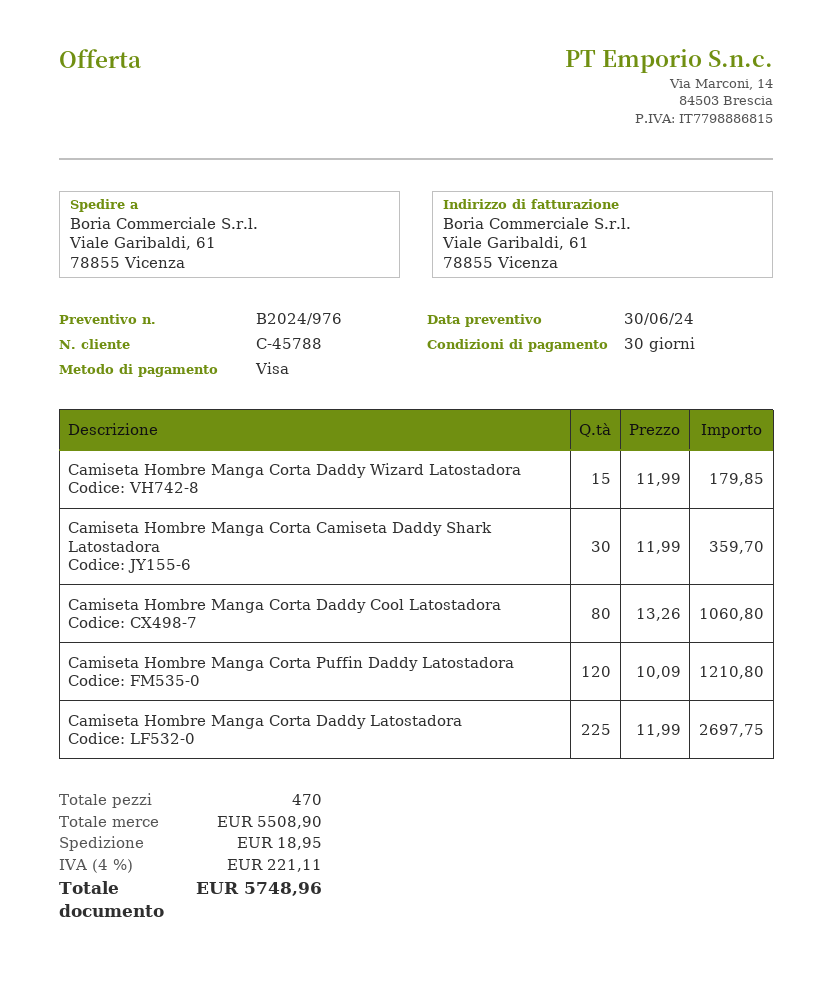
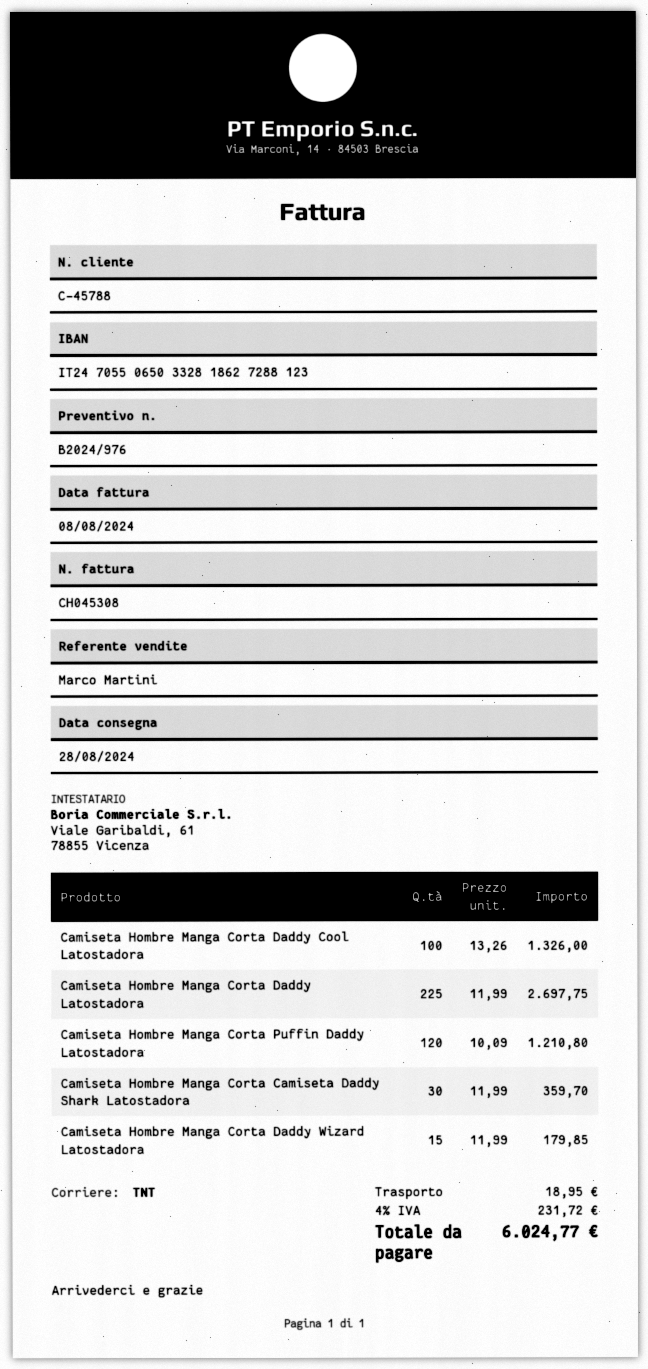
Camiseta Hombre Manga Corta Daddy Cool Latostadora: 80 x 13.26 = 1060.80 -> 100 x 13.26 = 1326.00
tax: 4% = 221.11 -> 4% = 231.72
total: 5748.96 -> 6024.77

